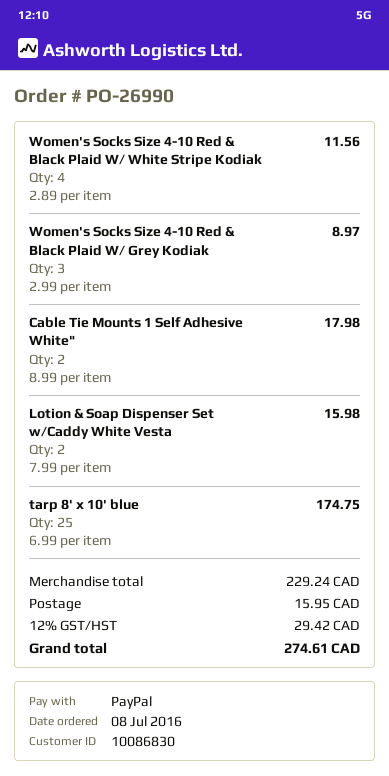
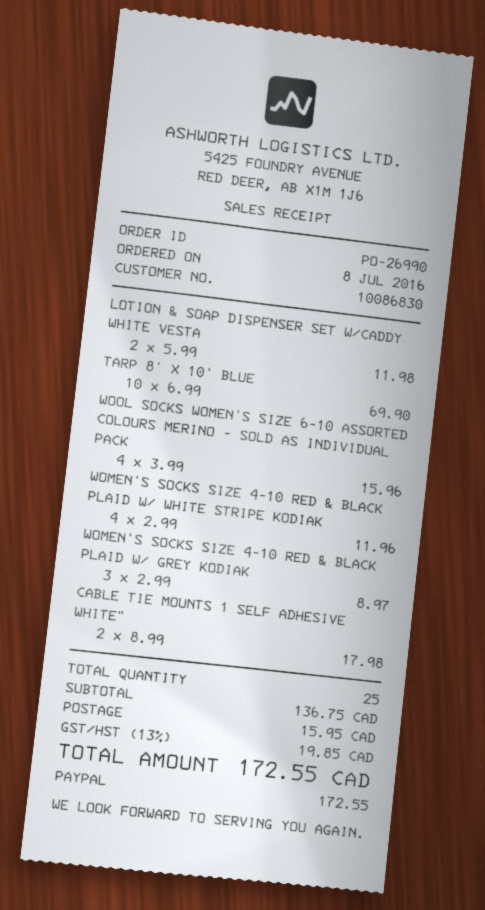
Women's Socks Size 4-10 Red & Black Plaid W/ White Stripe Kodiak: 4 x 2.89 = 11.56 -> 4 x 2.99 = 11.96
Lotion & Soap Dispenser Set w/Caddy White Vesta: 2 x 7.99 = 15.98 -> 2 x 5.99 = 11.98
tarp 8' x 10' blue: 25 x 6.99 = 174.75 -> 10 x 6.99 = 69.90
WOOL SOCKS WOMEN'S SIZE 6-10 ASSORTED COLOURS MERINO - SOLD AS INDIVIDUAL PACK: none -> 4 x 3.99 = 15.96
subtotal: 229.24 -> 136.75
tax: 12% = 29.42 -> 13% = 19.85
total: 274.61 -> 172.55

